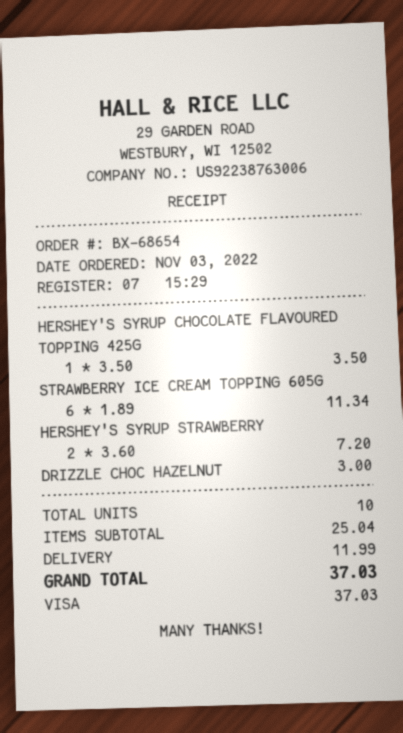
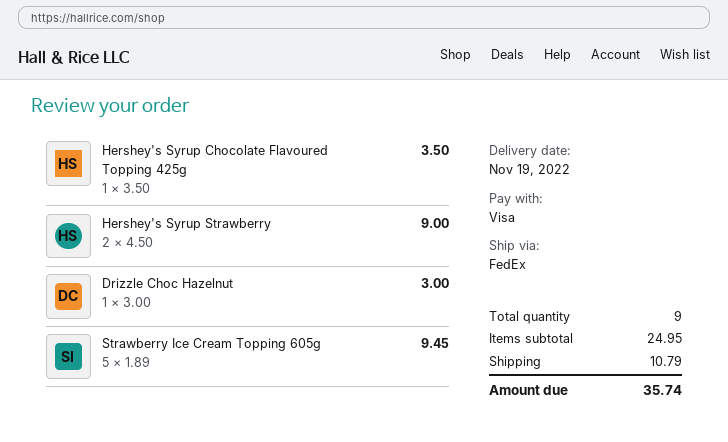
STRAWBERRY ICE CREAM TOPPING 605G: 6 x 1.89 = 11.34 -> 5 x 1.89 = 9.45
HERSHEY'S SYRUP STRAWBERRY: 2 x 3.60 = 7.20 -> 2 x 4.50 = 9.00
total quantity: 10 -> 9
subtotal: 25.04 -> 24.95
shipping: 11.99 -> 10.79
total: 37.03 -> 35.74

